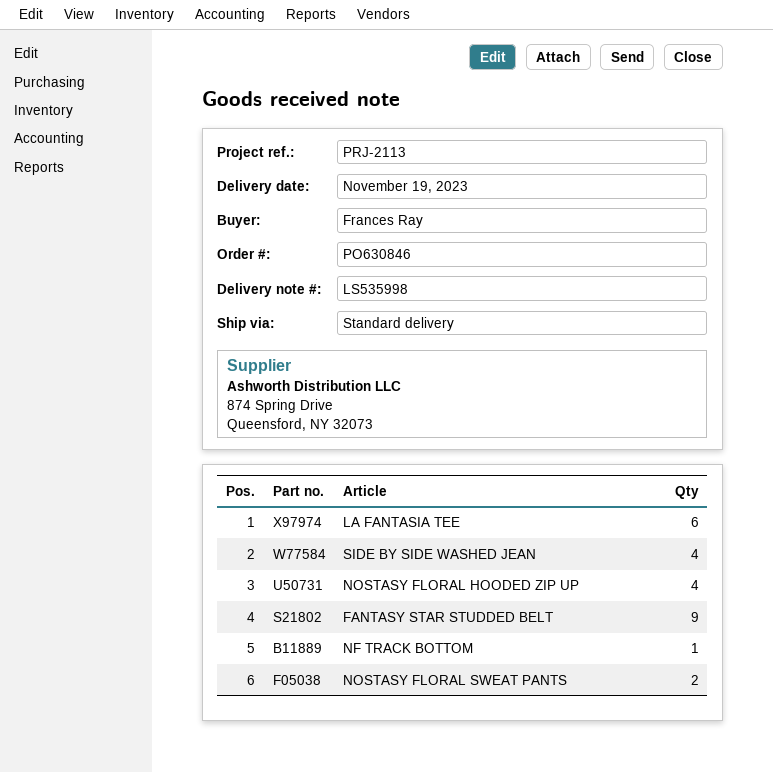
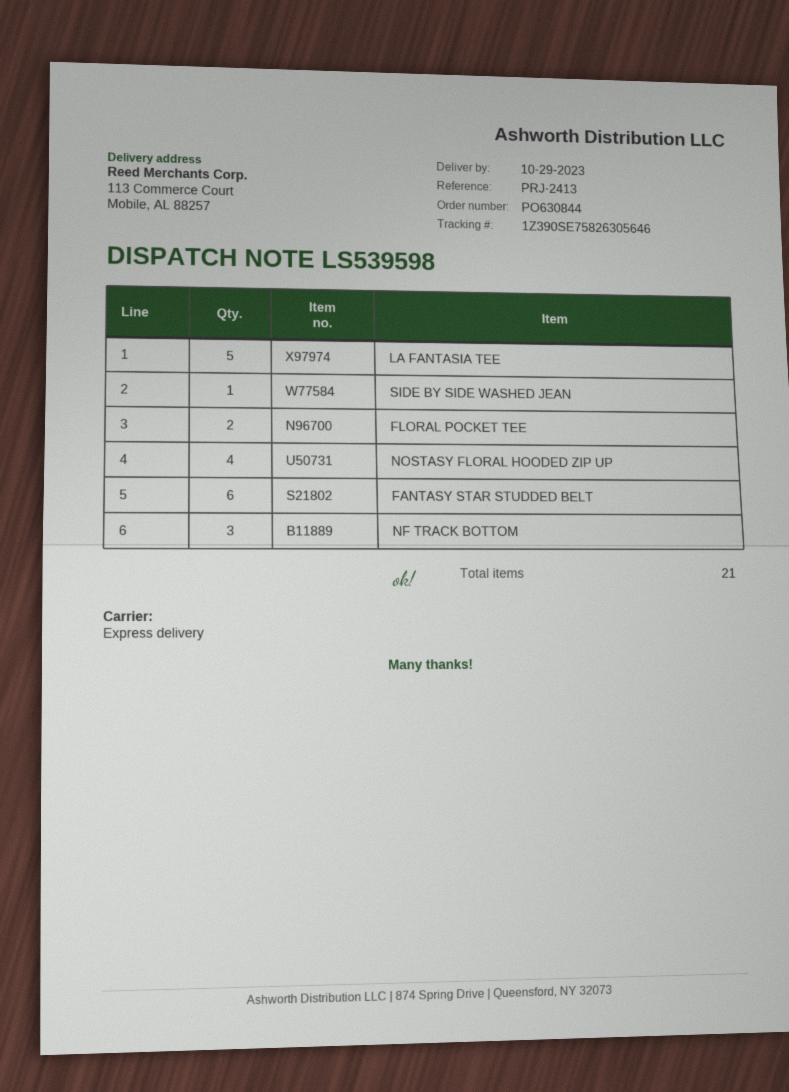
order number: PO630846 -> PO630844
delivery note number: LS535998 -> LS539598
delivery date: 2023-11-19 -> 2023-10-29
reference: PRJ-2113 -> PRJ-2413
shipping method: standard -> express
LA FANTASIA TEE: 6 -> 5
SIDE BY SIDE WASHED JEAN: 4 -> 1
FANTASY STAR STUDDED BELT: 9 -> 6
NF TRACK BOTTOM: 1 -> 3
NOSTASY FLORAL SWEAT PANTS: 2 -> none
FLORAL POCKET TEE: none -> 2

